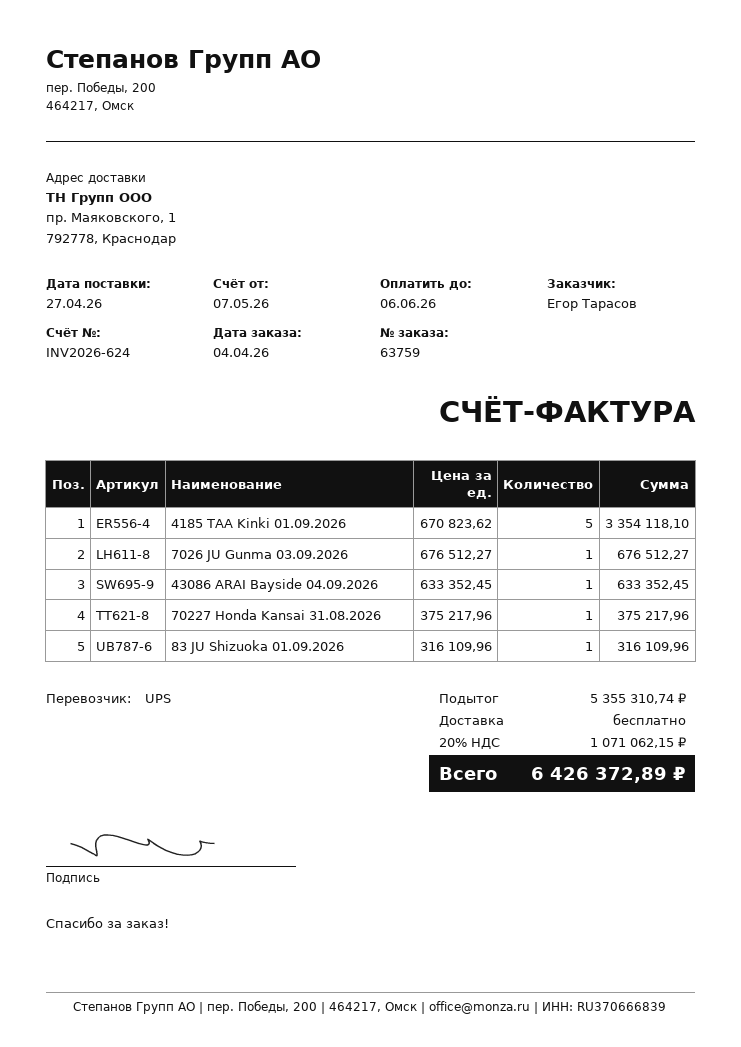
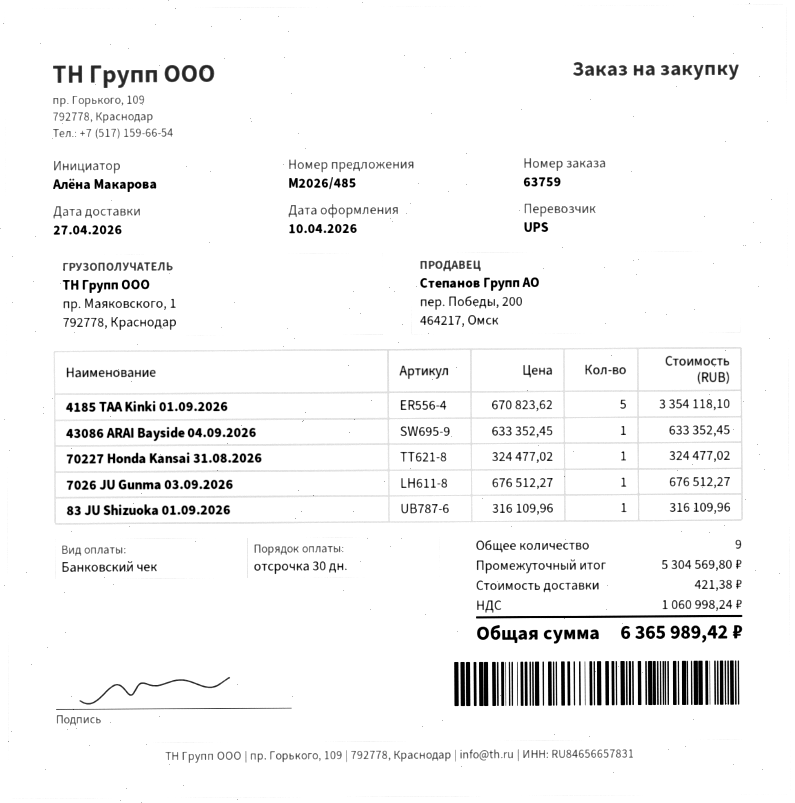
order date: 2026-04-04 -> 2026-04-10
ordered by: Егор Тарасов -> Алёна Макарова
70227 Honda Kansai 31.08.2026: 1 x 375217.96 = 375217.96 -> 1 x 324477.02 = 324477.02
subtotal: 5355310.74 -> 5304569.80
shipping: 0.00 -> 421.38
tax: 1071062.15 -> 1060998.24
total: 6426372.89 -> 6365989.42

